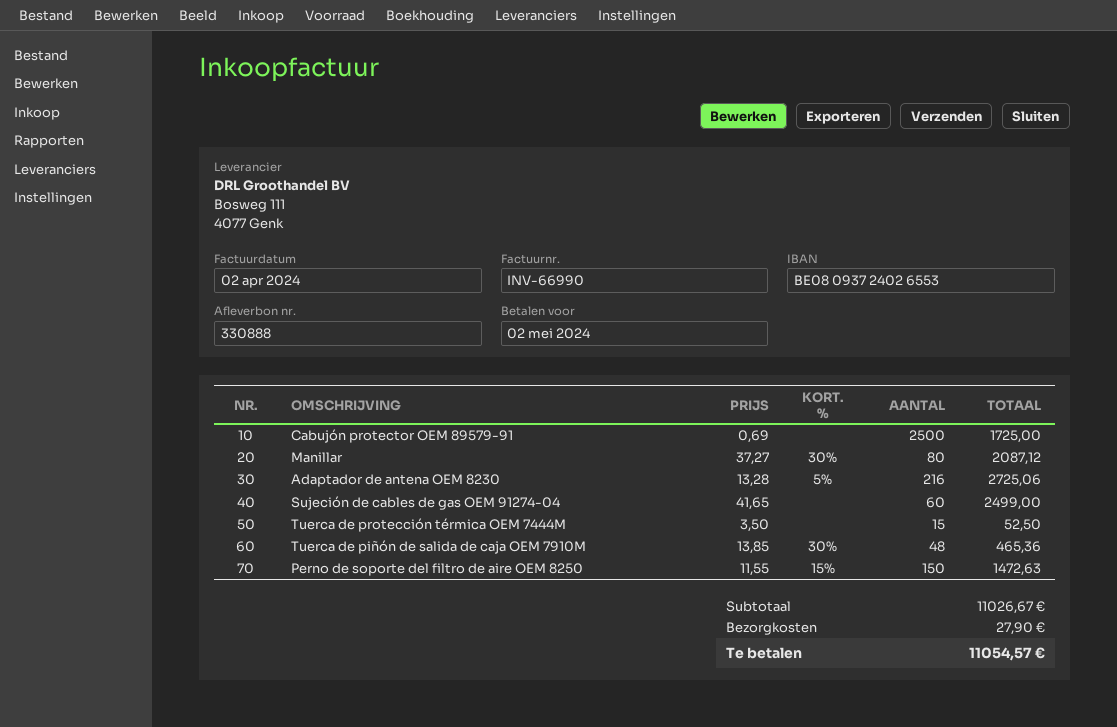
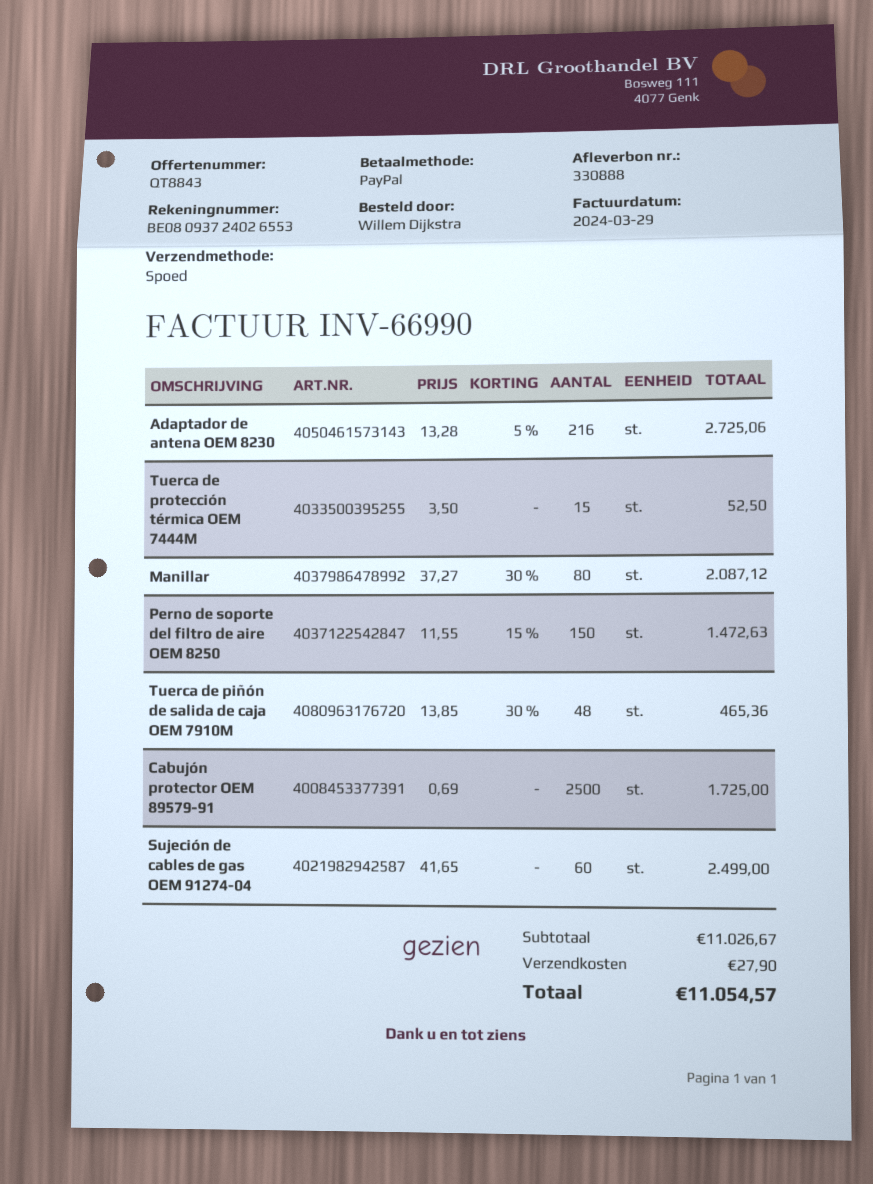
invoice date: 2024-04-02 -> 2024-03-29

